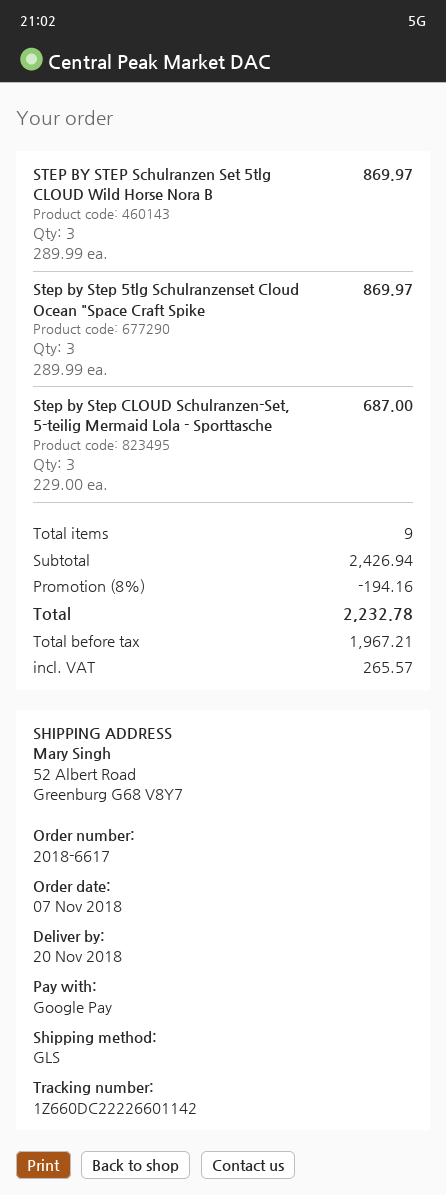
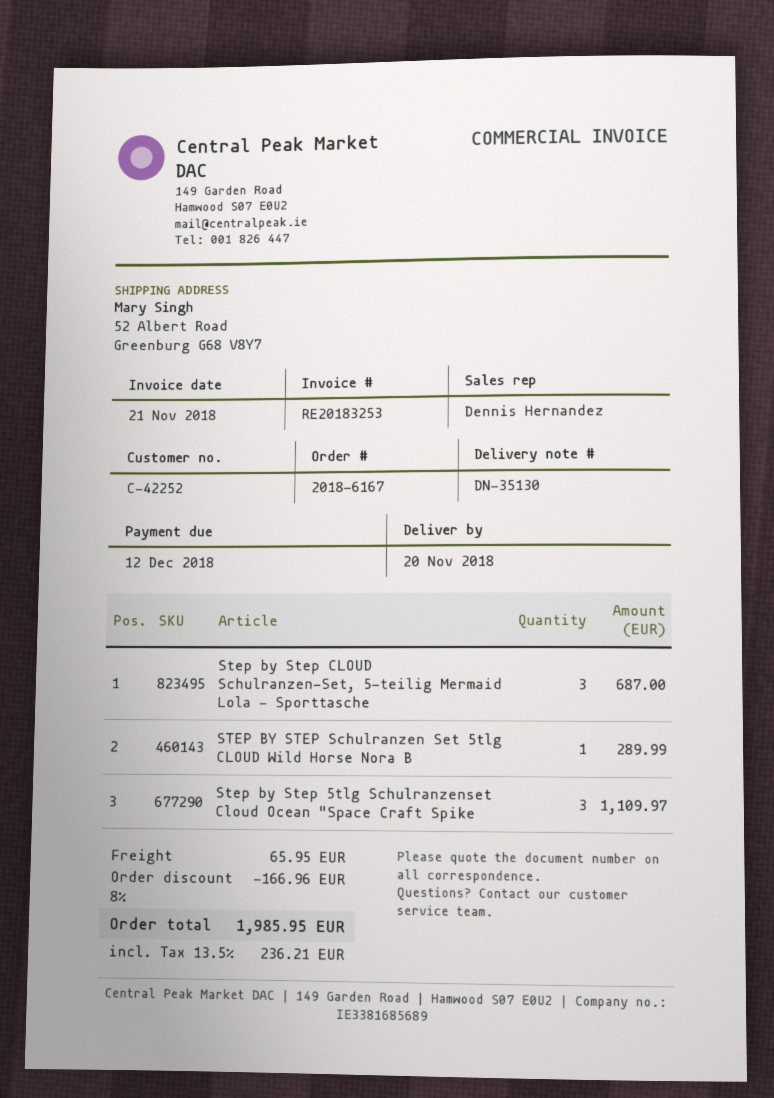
order number: 2018-6617 -> 2018-6167
STEP BY STEP Schulranzen Set 5tlg CLOUD Wild Horse Nora B: 3 for 869.97 -> 1 for 289.99
Step by Step 5tlg Schulranzenset Cloud Ocean "Space Craft Spike: 3 for 869.97 -> 3 for 1109.97
discount: 8% = 194.16 -> 8% = 166.96
shipping: none -> 65.95
tax: 265.57 -> 236.21
total: 2232.78 -> 1985.95

